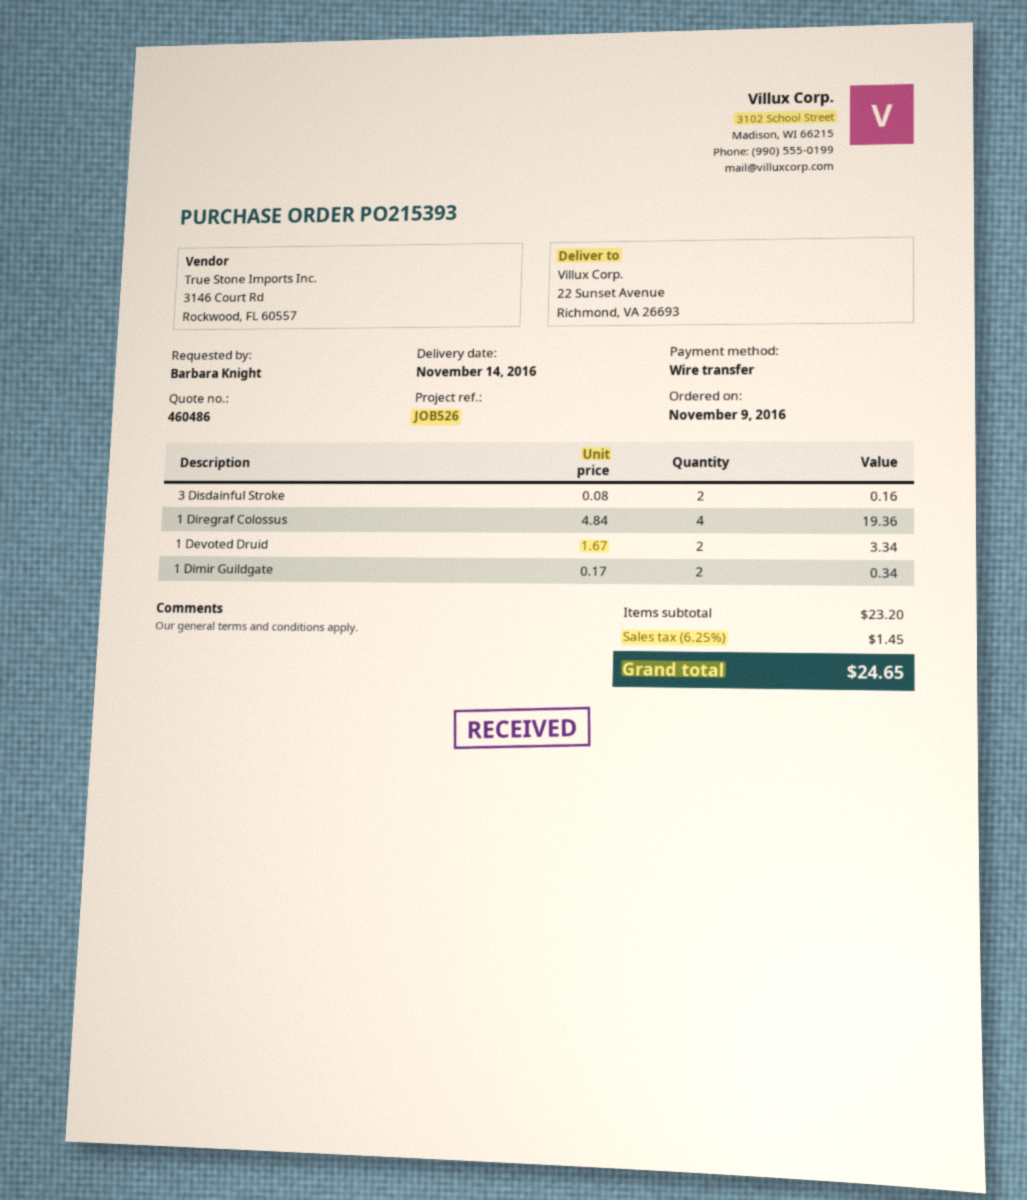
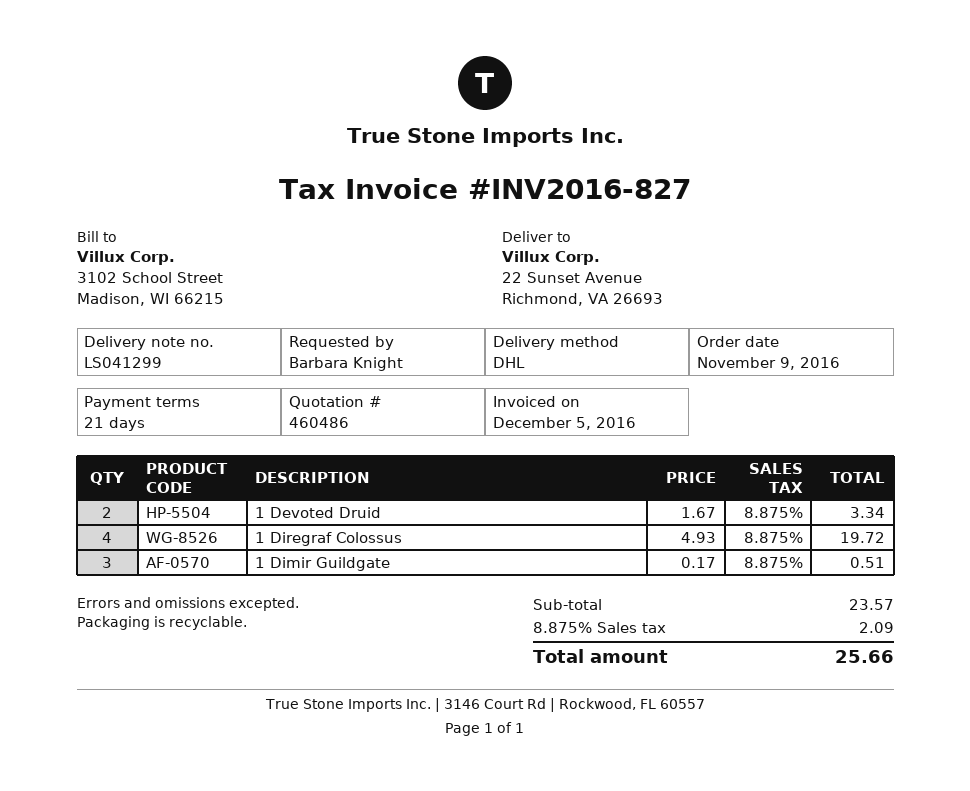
3 Disdainful Stroke: 2 x 0.08 = 0.16 -> none
1 Diregraf Colossus: 4 x 4.84 = 19.36 -> 4 x 4.93 = 19.72
1 Dimir Guildgate: 2 x 0.17 = 0.34 -> 3 x 0.17 = 0.51
subtotal: 23.20 -> 23.57
tax: 6.25% = 1.45 -> 8.875% = 2.09
total: 24.65 -> 25.66

